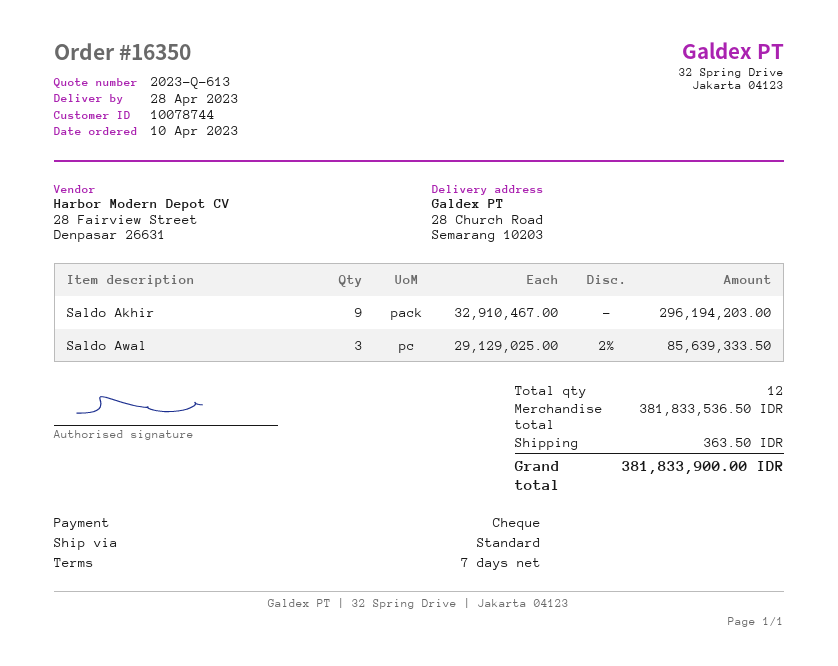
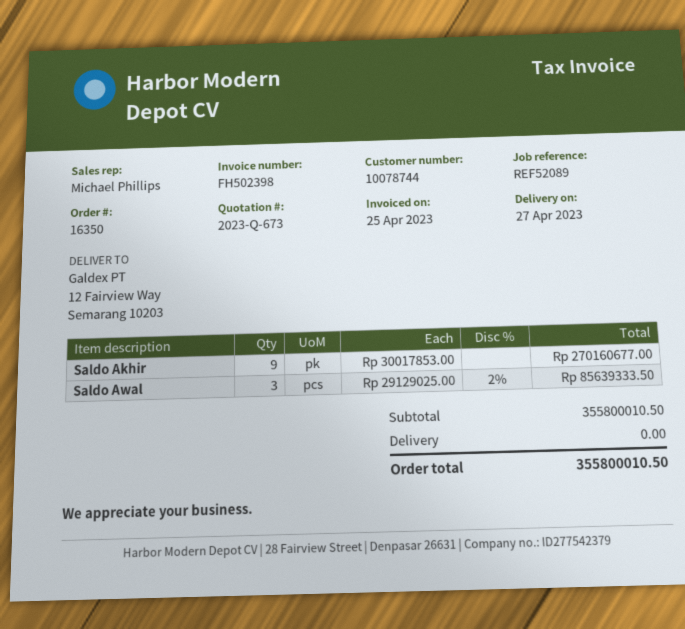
quote number: 2023-Q-613 -> 2023-Q-673
delivery date: 2023-04-28 -> 2023-04-27
ship to: 28 Church Road, Semarang 10203 -> 12 Fairview Way, Semarang 10203
Saldo Akhir: 9 x 32910467.00 = 296194203.00 -> 9 x 30017853.00 = 270160677.00
subtotal: 381833536.50 -> 355800010.50
shipping: 363.50 -> 0.00
total: 381833900.00 -> 355800010.50

